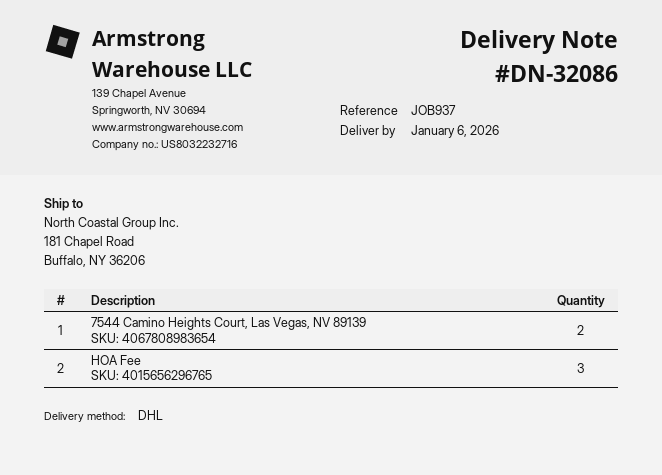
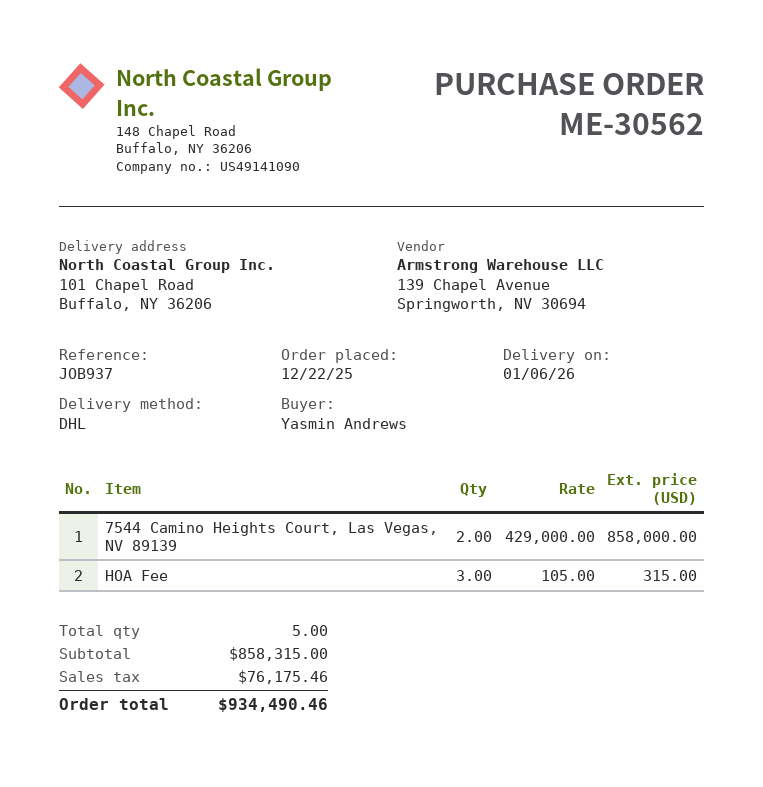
ship to: 181 Chapel Road, Buffalo, NY 36206 -> 101 Chapel Road, Buffalo, NY 36206

